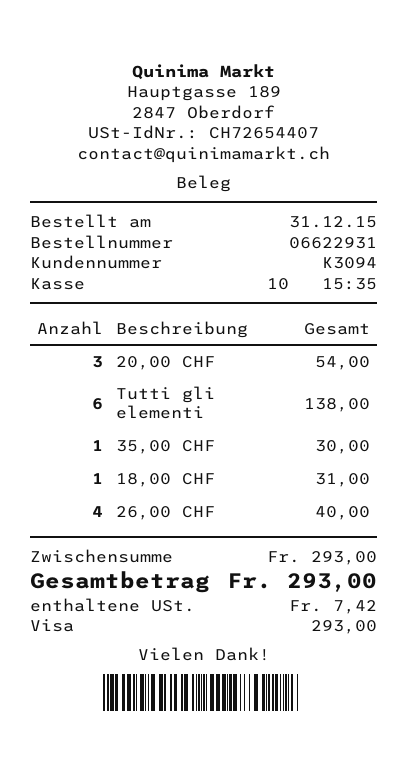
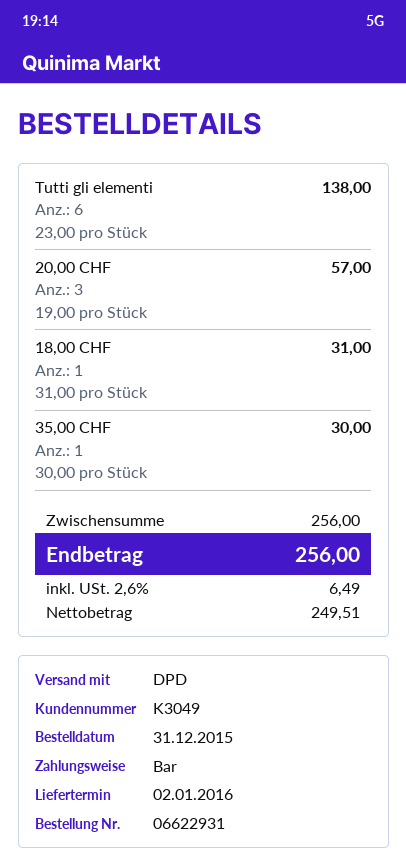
customer number: K3094 -> K3049
payment method: Visa -> cash
20,00 CHF: 3 for 54.00 -> 3 for 57.00
26,00 CHF: 4 for 40.00 -> none
subtotal: 293.00 -> 256.00
tax: 7.42 -> 6.49
total: 293.00 -> 256.00

